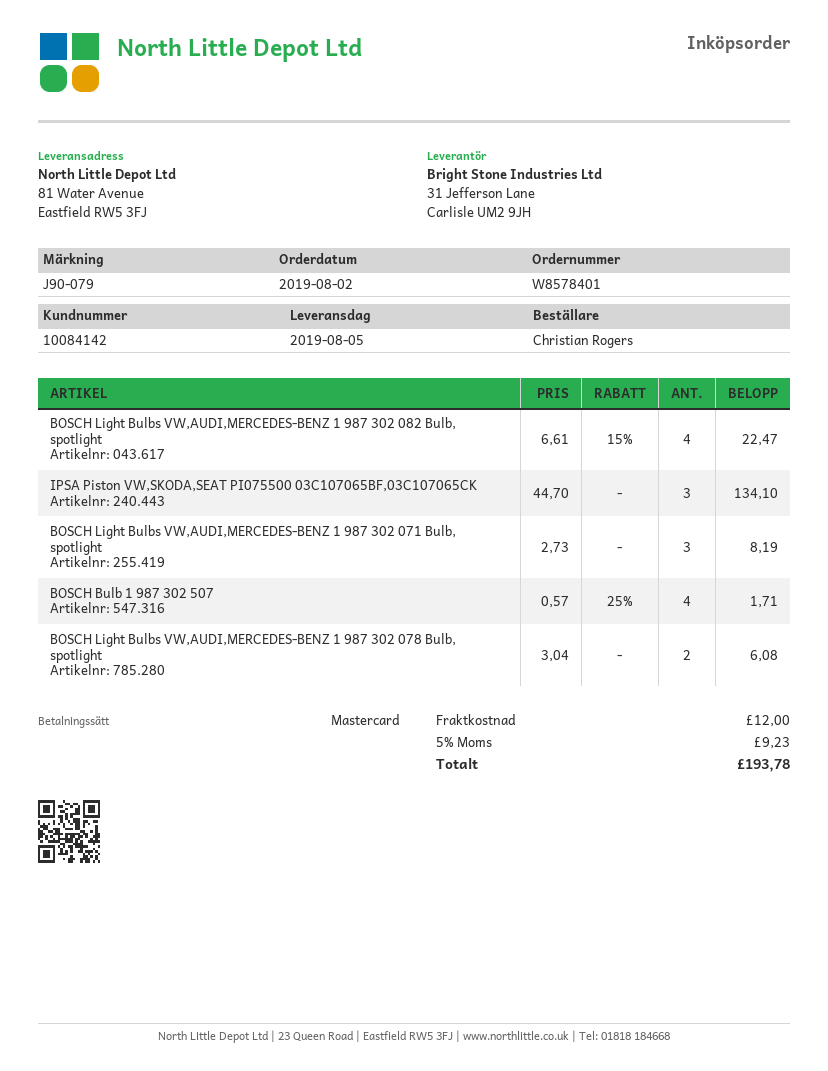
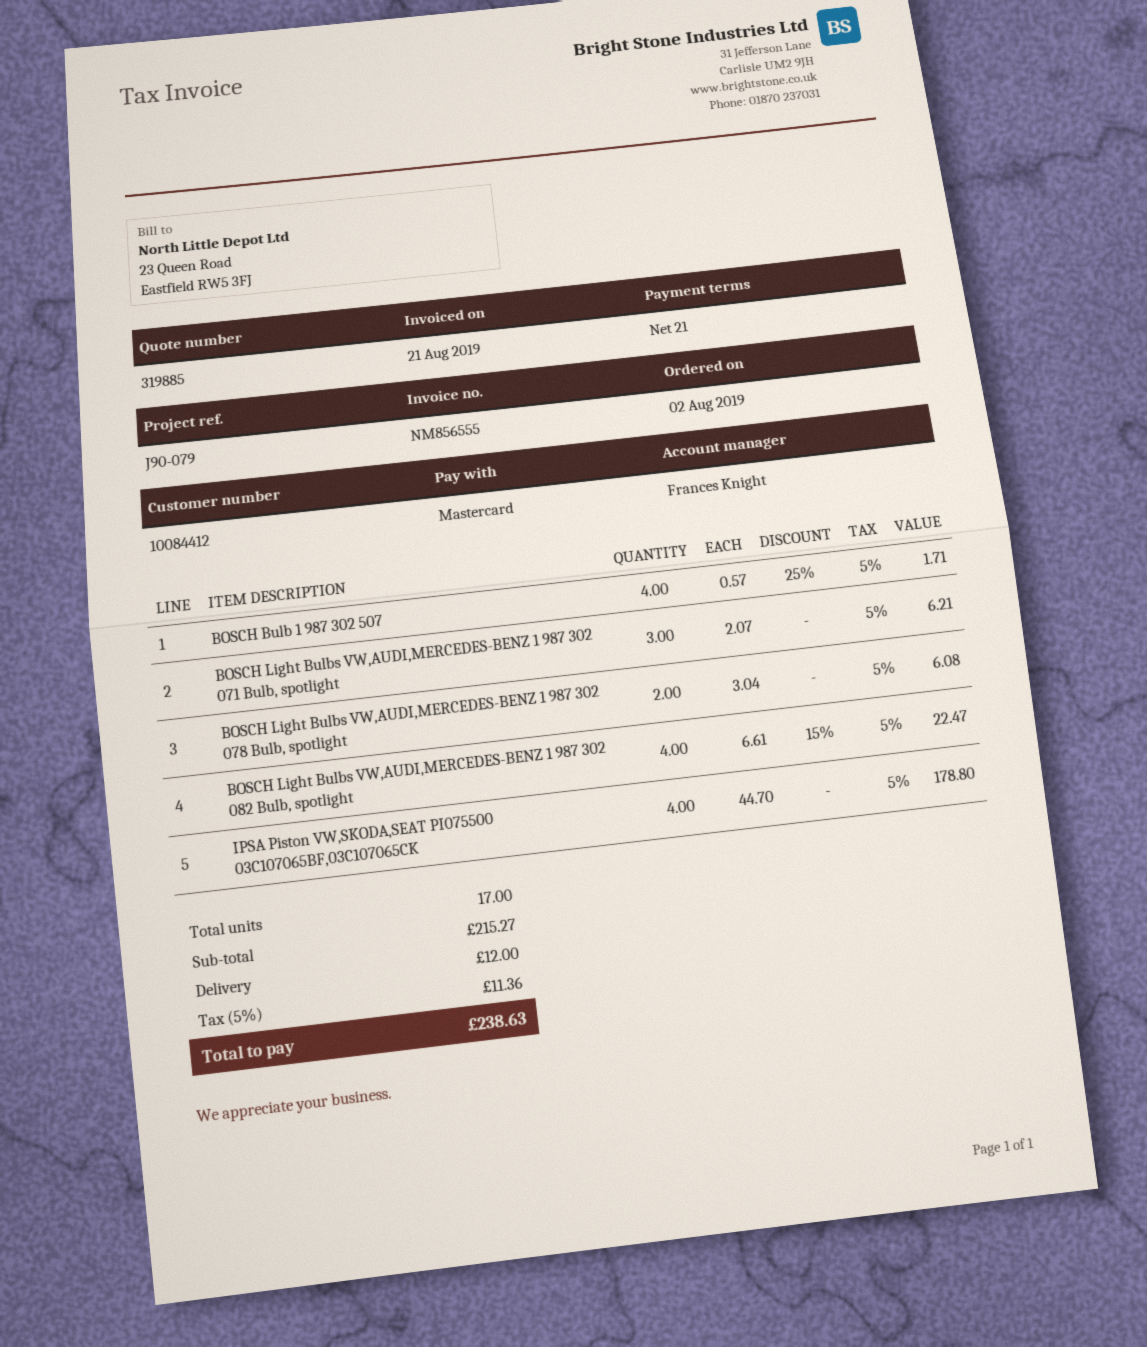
customer number: 10084142 -> 10084412
IPSA Piston VW,SKODA,SEAT PI075500 03C107065BF,03C107065CK: 3 x 44.70 = 134.10 -> 4 x 44.70 = 178.80
BOSCH Light Bulbs VW,AUDI,MERCEDES-BENZ 1 987 302 071 Bulb, spotlight: 3 x 2.73 = 8.19 -> 3 x 2.07 = 6.21
tax: 5% = 9.23 -> 5% = 11.36
total: 193.78 -> 238.63

